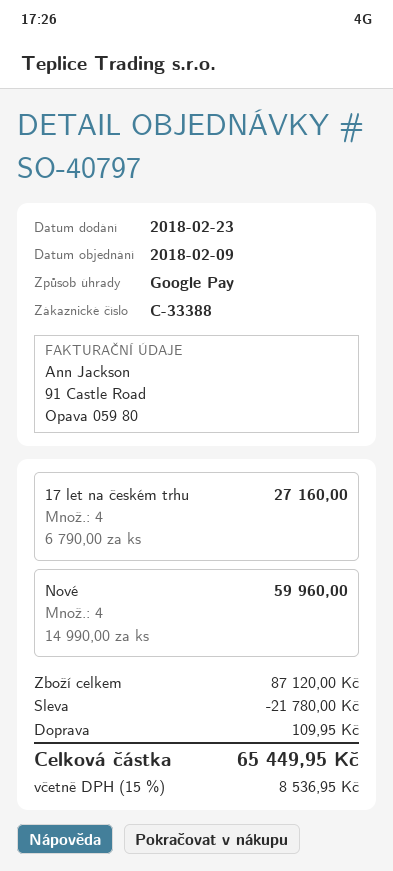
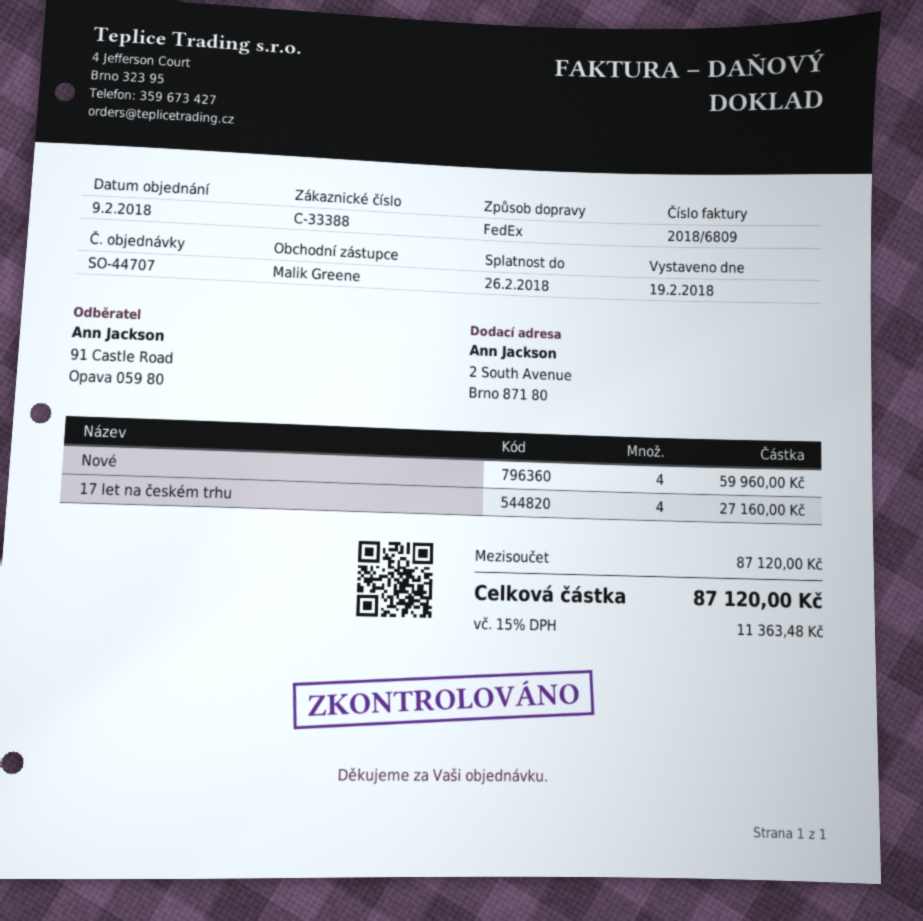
order number: SO-40797 -> SO-44707
discount: 21780.00 -> none
shipping: 109.95 -> none
tax: 15% = 8536.95 -> 15% = 11363.48
total: 65449.95 -> 87120.00

